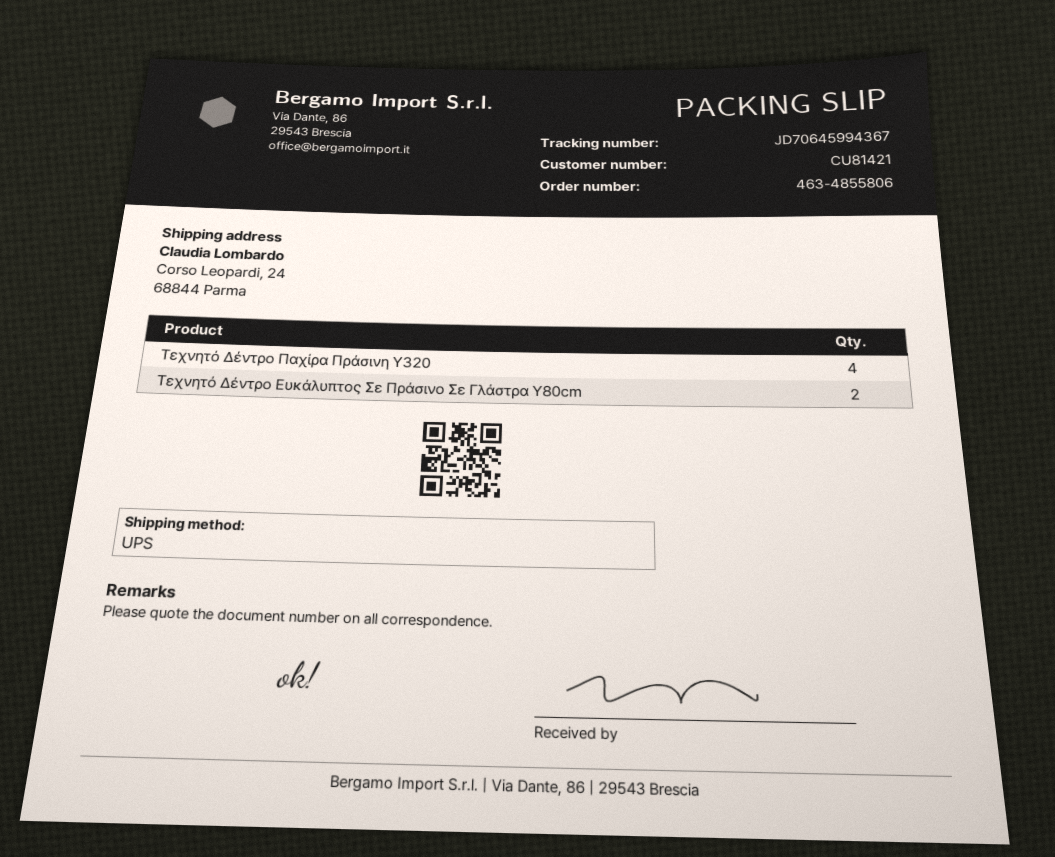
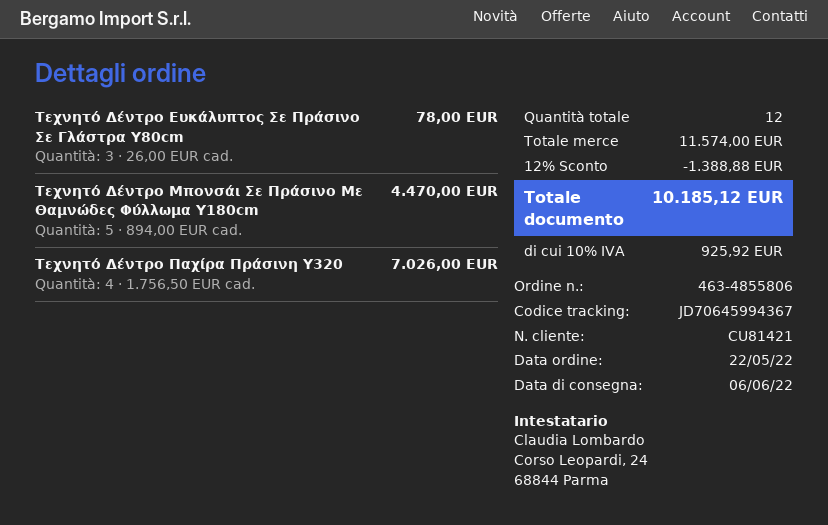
Τεχνητό Δέντρο Ευκάλυπτος Σε Πράσινο Σε Γλάστρα Y80cm: 2 -> 3
Τεχνητό Δέντρο Μπονσάι Σε Πράσινο Με Θαμνώδες Φύλλωμα Υ180cm: none -> 5

